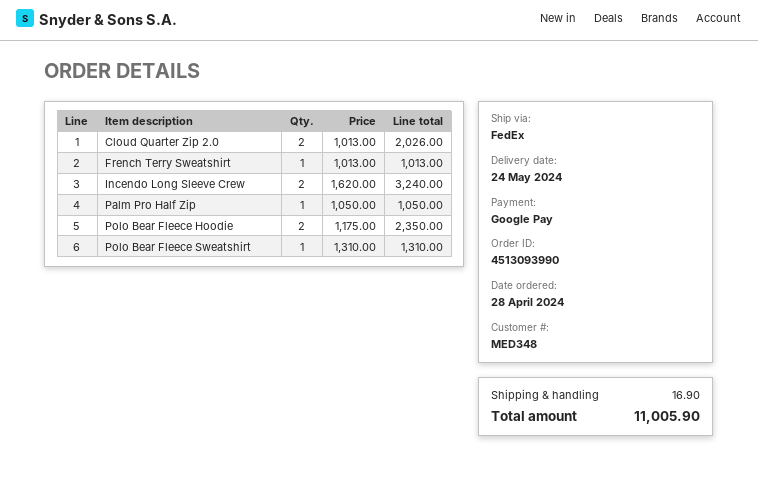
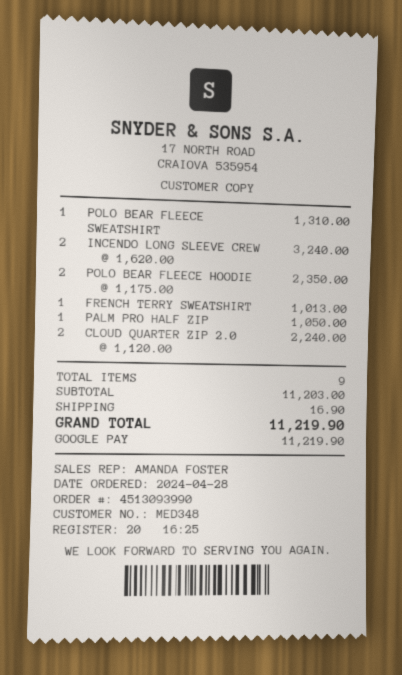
Cloud Quarter Zip 2.0: 2 x 1013.00 = 2026.00 -> 2 x 1120.00 = 2240.00
total: 11005.90 -> 11219.90

